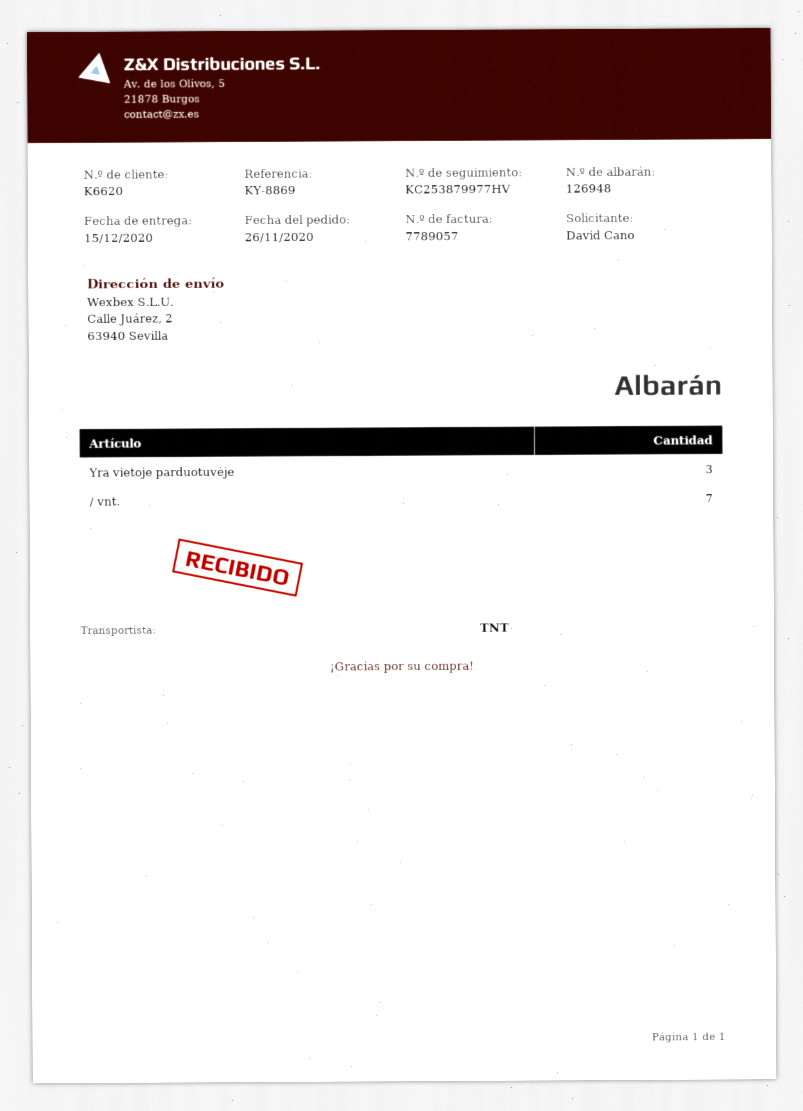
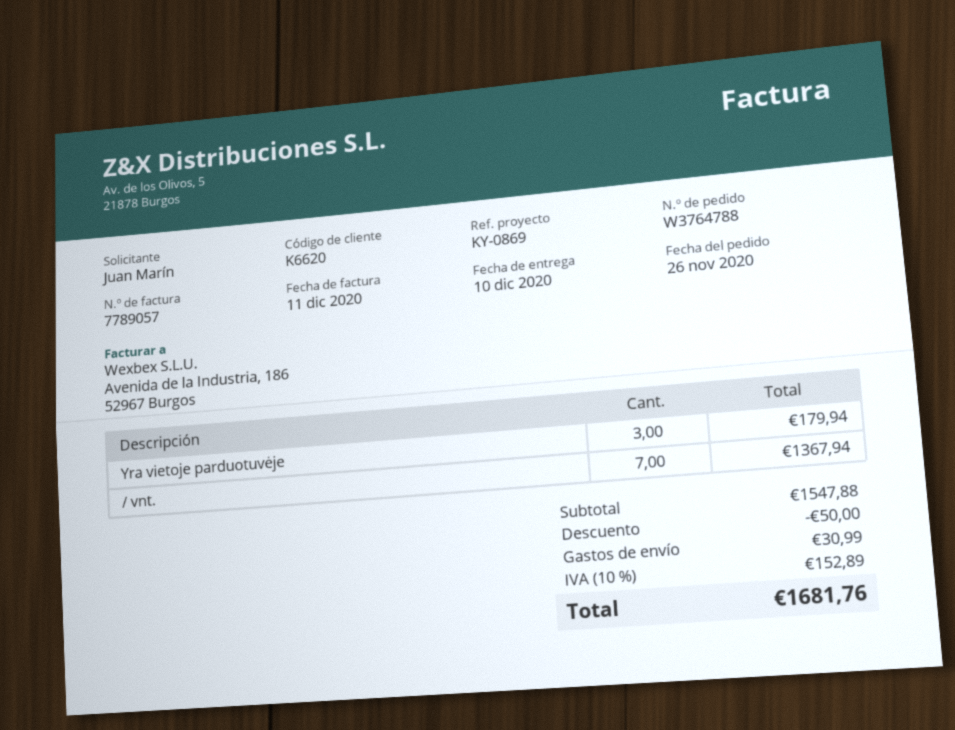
delivery date: 2020-12-15 -> 2020-12-10
reference: KY-8869 -> KY-0869
ordered by: David Cano -> Juan Marín

